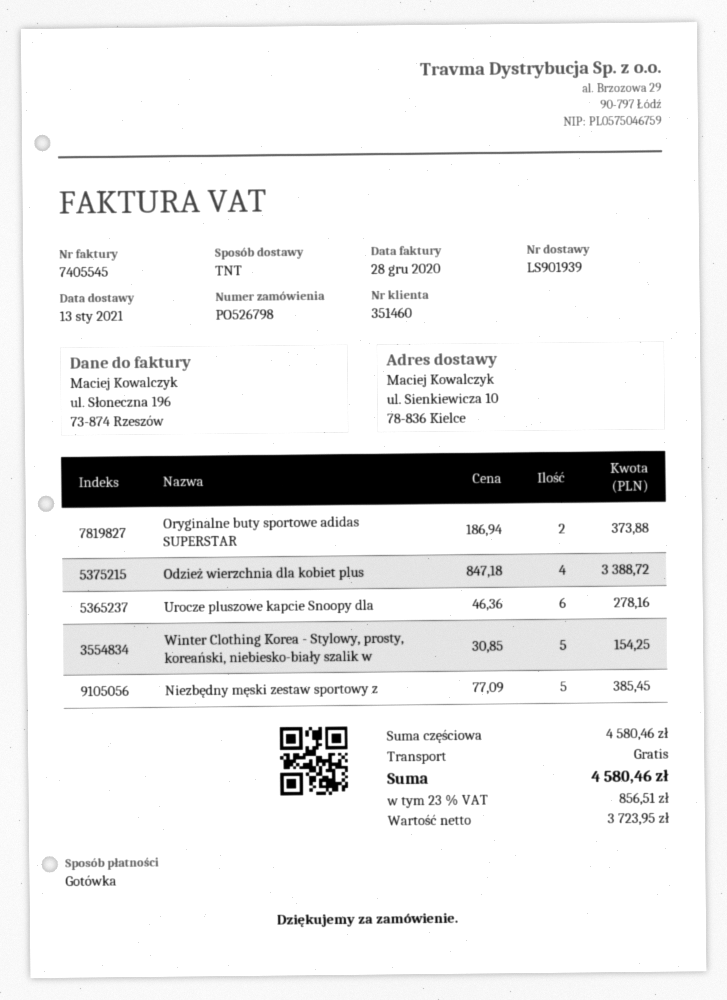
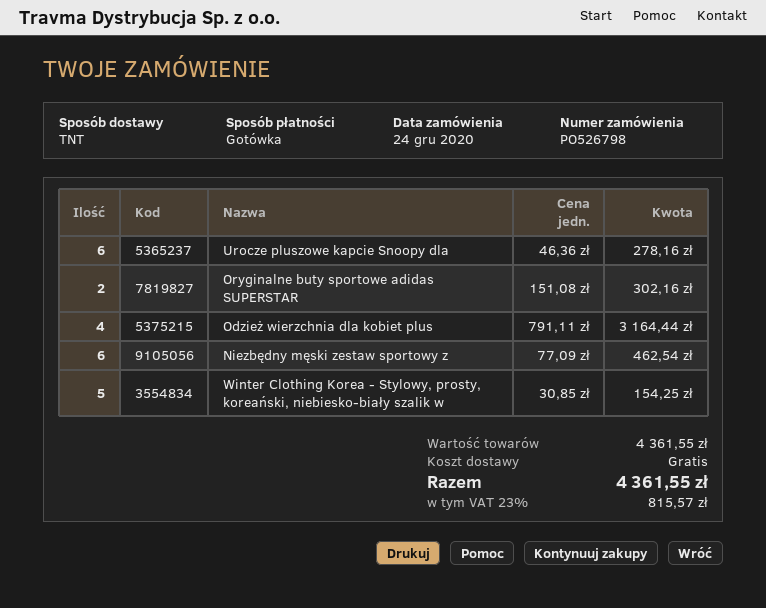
Oryginalne buty sportowe adidas SUPERSTAR: 2 x 186.94 = 373.88 -> 2 x 151.08 = 302.16
Odzież wierzchnia dla kobiet plus: 4 x 847.18 = 3388.72 -> 4 x 791.11 = 3164.44
Niezbędny męski zestaw sportowy z: 5 x 77.09 = 385.45 -> 6 x 77.09 = 462.54
subtotal: 4580.46 -> 4361.55
tax: 23% = 856.51 -> 23% = 815.57
total: 4580.46 -> 4361.55

